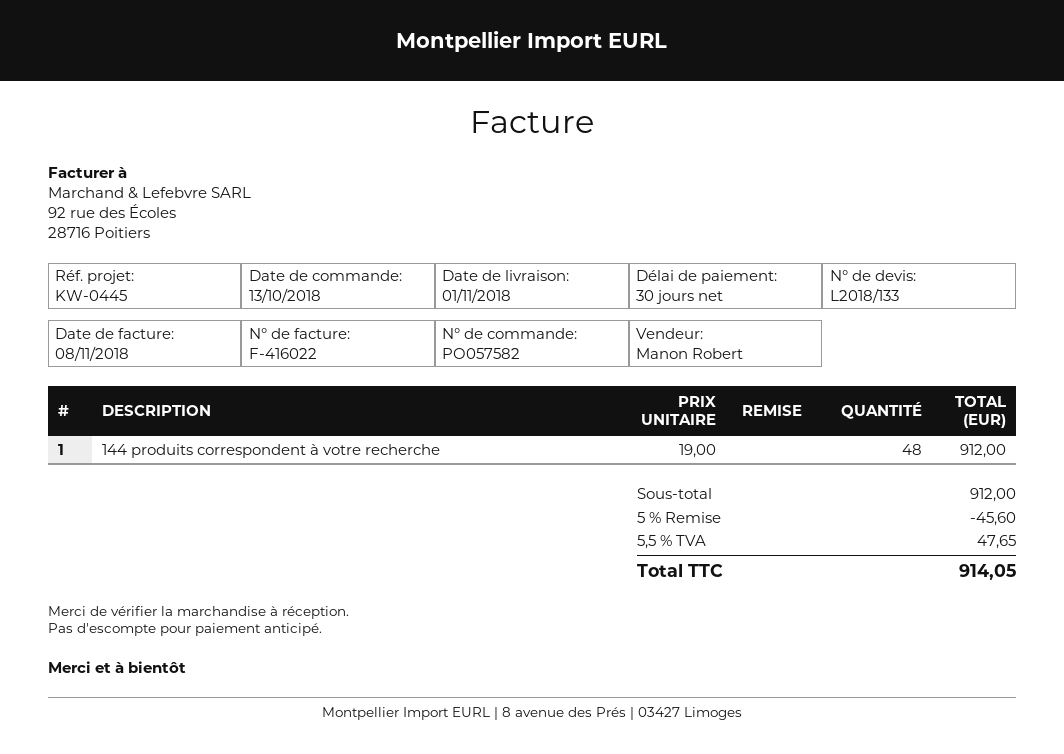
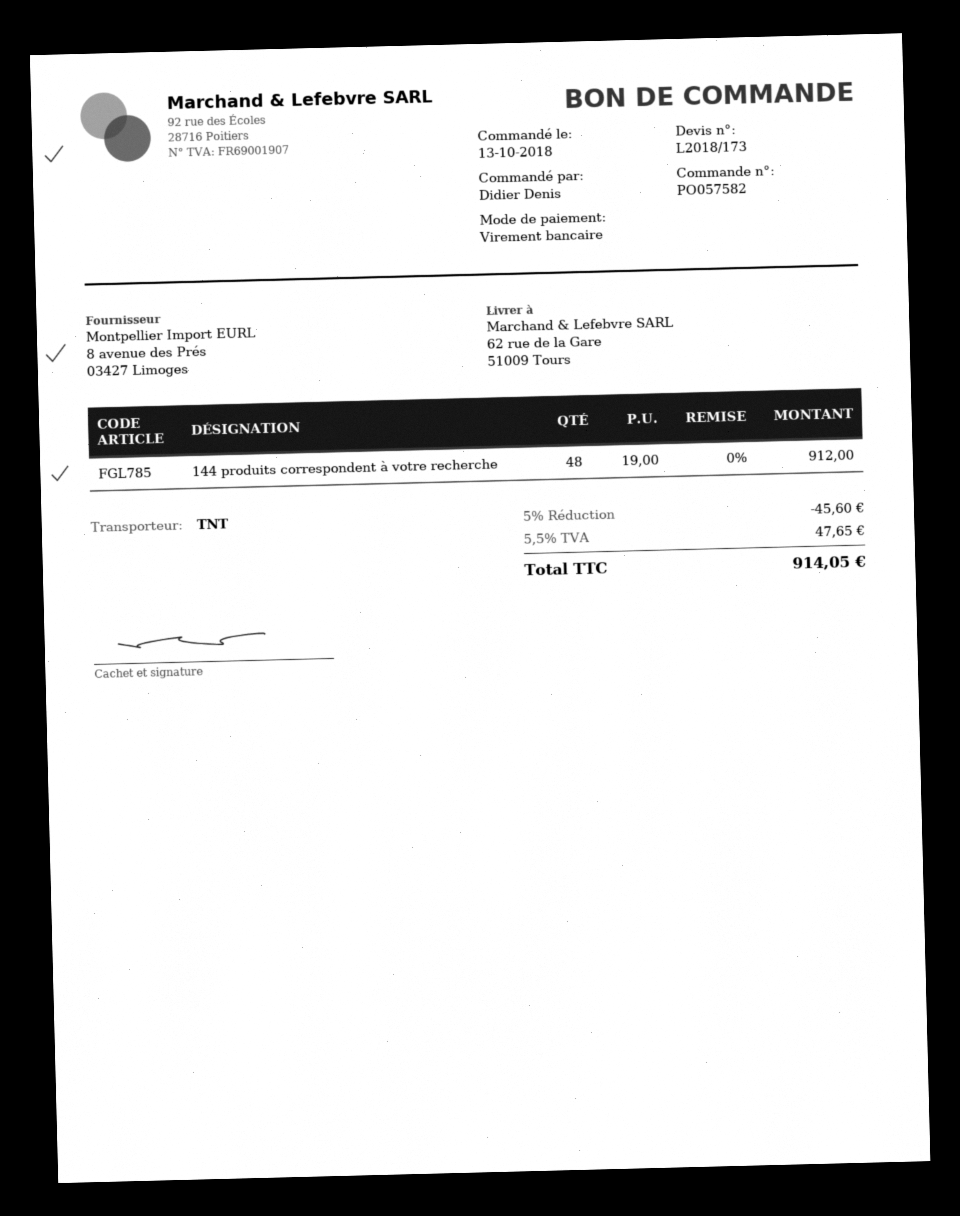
quote number: L2018/133 -> L2018/173

